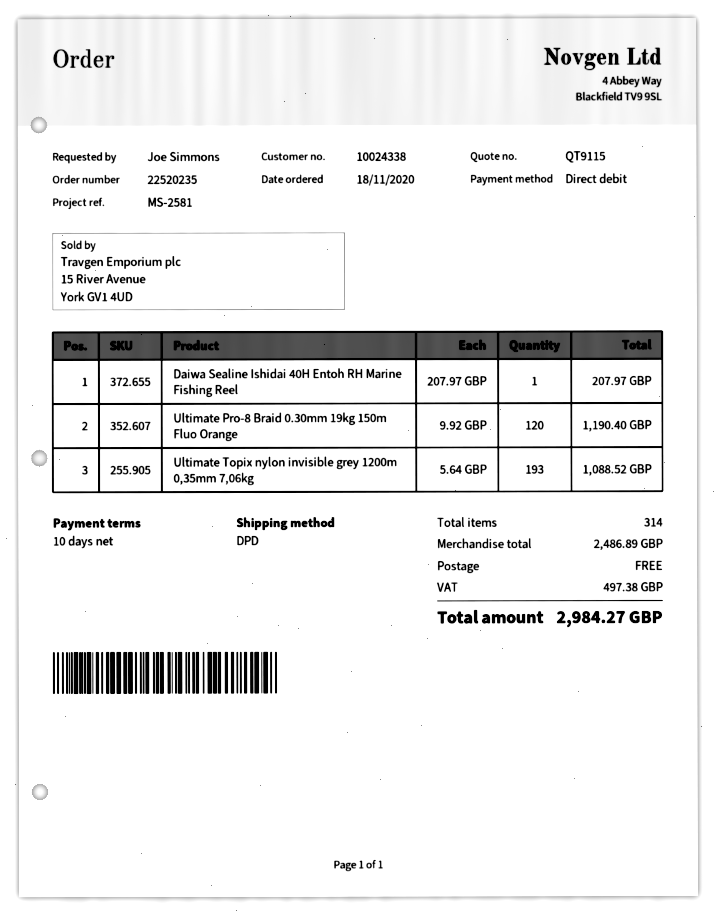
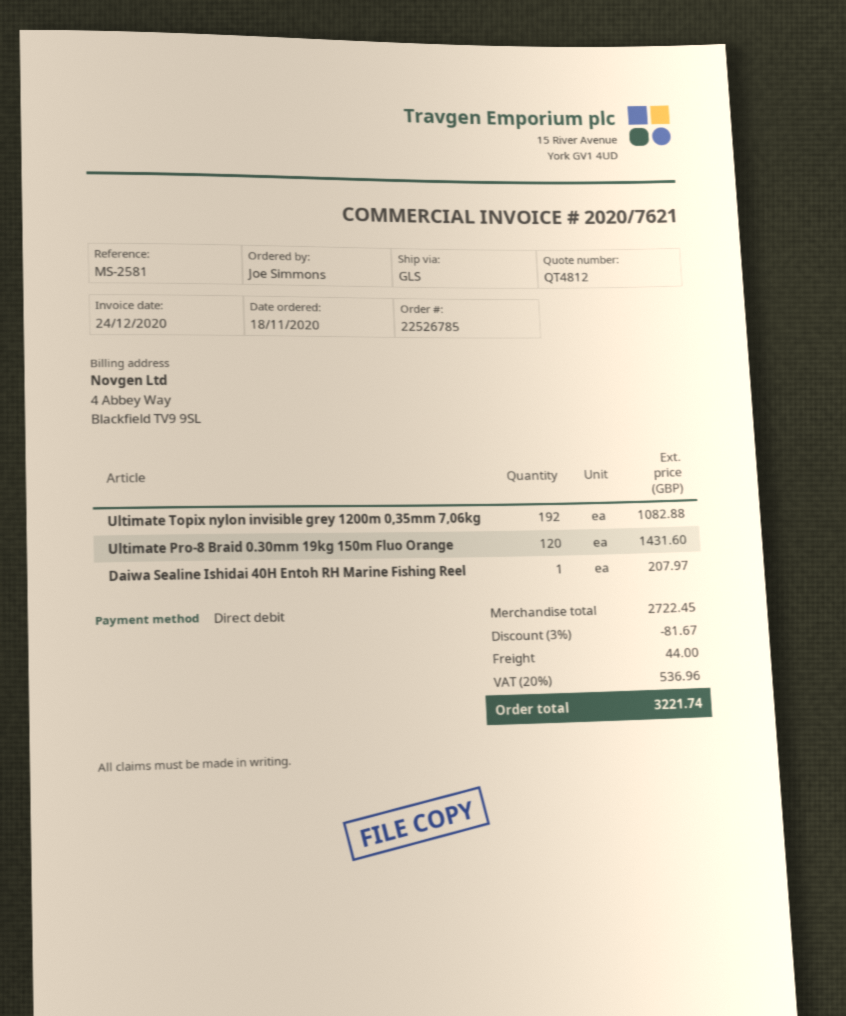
quote number: QT9115 -> QT4812
order number: 22520235 -> 22526785
shipping method: DPD -> GLS
Ultimate Pro-8 Braid 0.30mm 19kg 150m Fluo Orange: 120 for 1190.40 -> 120 for 1431.60
Ultimate Topix nylon invisible grey 1200m 0,35mm 7,06kg: 193 for 1088.52 -> 192 for 1082.88
subtotal: 2486.89 -> 2722.45
discount: none -> 3% = 81.67
shipping: 0.00 -> 44.00
tax: 497.38 -> 536.96
total: 2984.27 -> 3221.74

